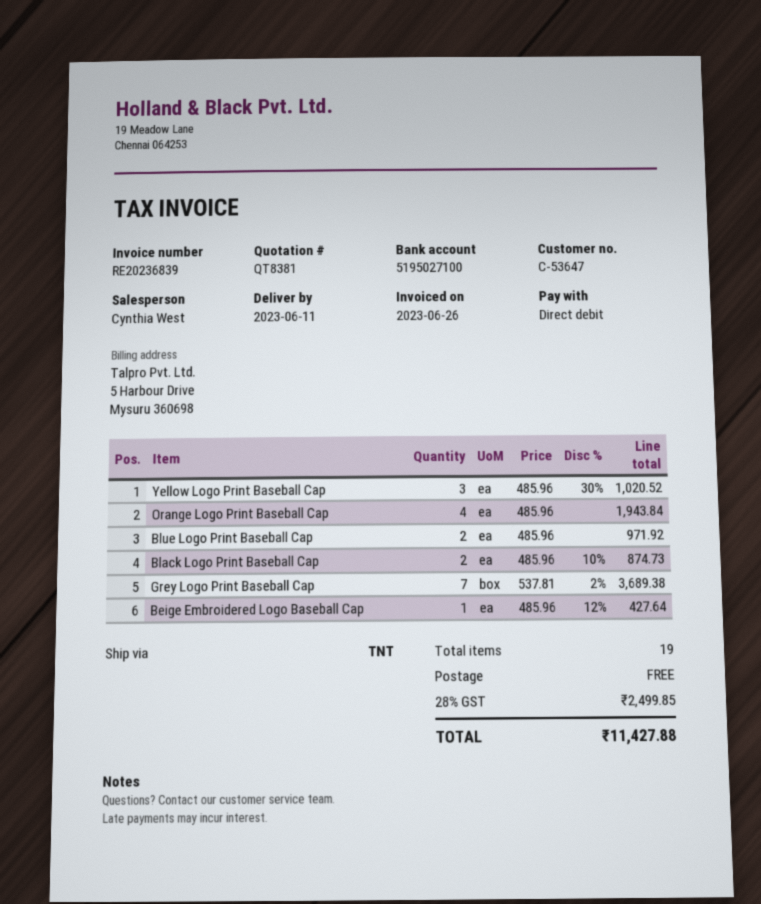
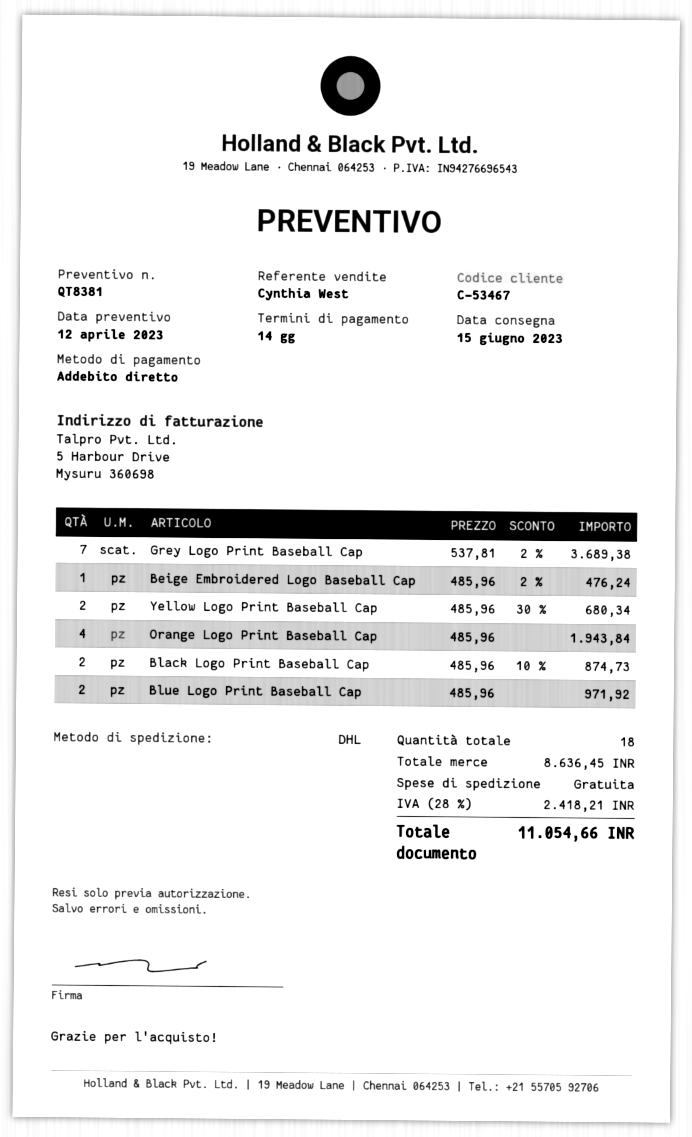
delivery date: 2023-06-11 -> 2023-06-15
customer number: C-53647 -> C-53467
shipping method: TNT -> DHL
Yellow Logo Print Baseball Cap: 3 x 485.96 - 30% = 1020.52 -> 2 x 485.96 - 30% = 680.34
Beige Embroidered Logo Baseball Cap: 1 x 485.96 - 12% = 427.64 -> 1 x 485.96 - 2% = 476.24
total quantity: 19 -> 18
tax: 28% = 2499.85 -> 28% = 2418.21
total: 11427.88 -> 11054.66

